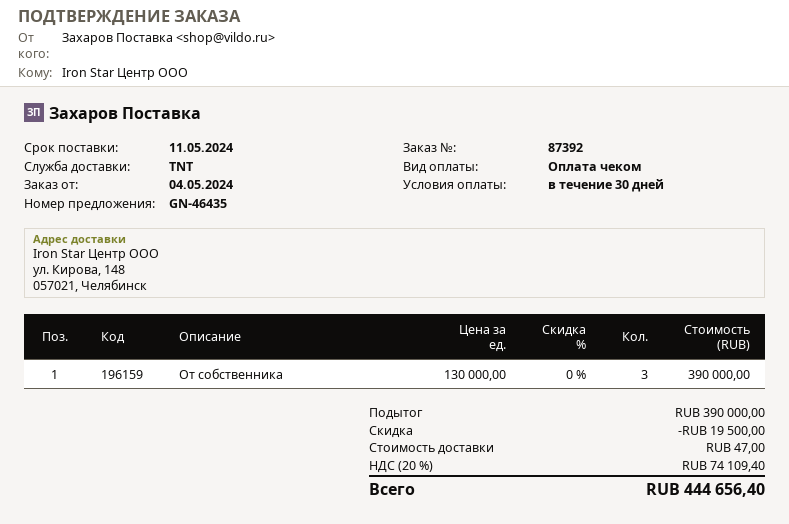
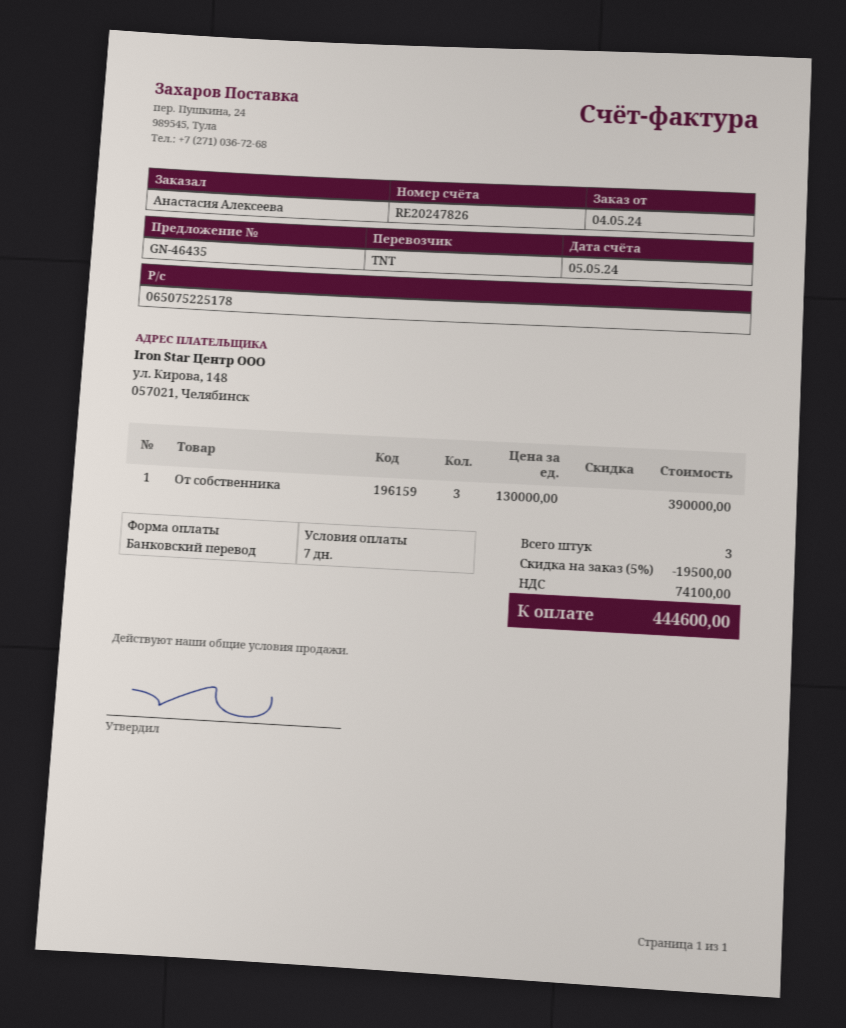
payment terms: 30 days -> 7 days
payment method: cheque -> bank transfer
shipping: 47.00 -> none
tax: 74109.40 -> 74100.00
total: 444656.40 -> 444600.00

